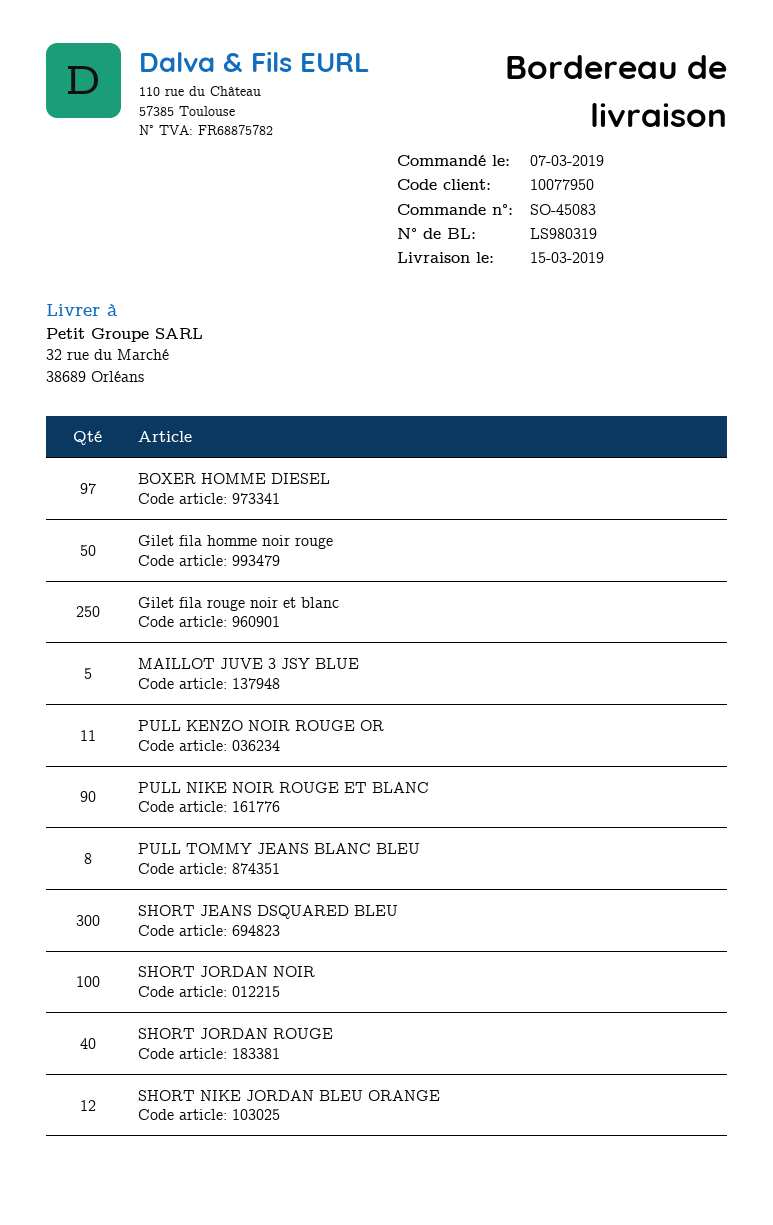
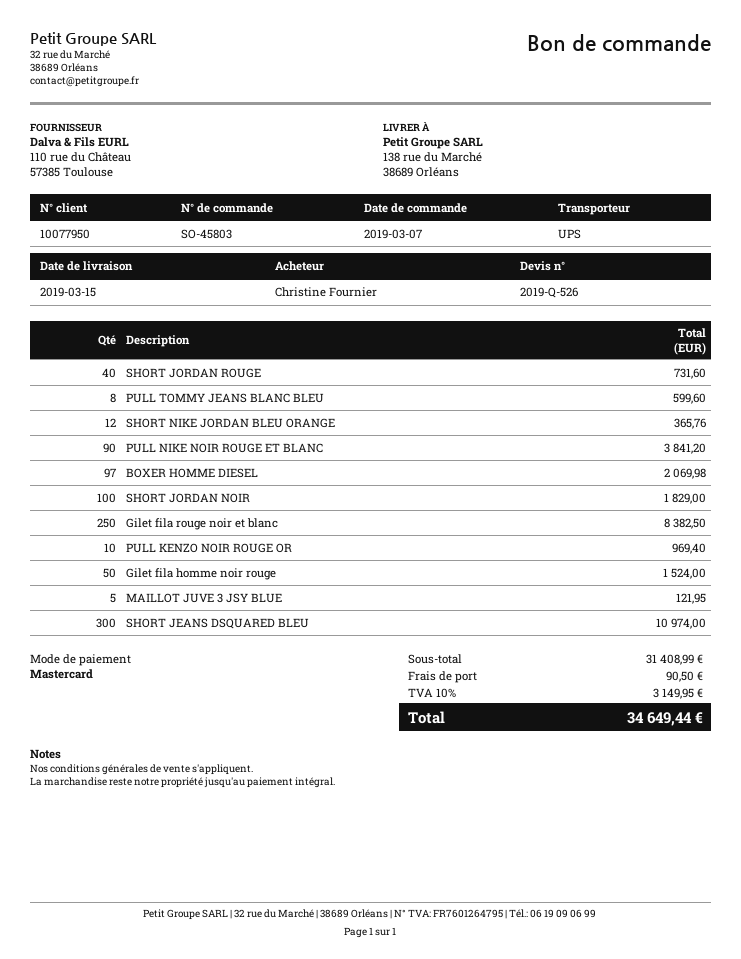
order number: SO-45083 -> SO-45803
ship to: 32 rue du Marché, 38689 Orléans -> 138 rue du Marché, 38689 Orléans
PULL KENZO NOIR ROUGE OR: 11 -> 10

